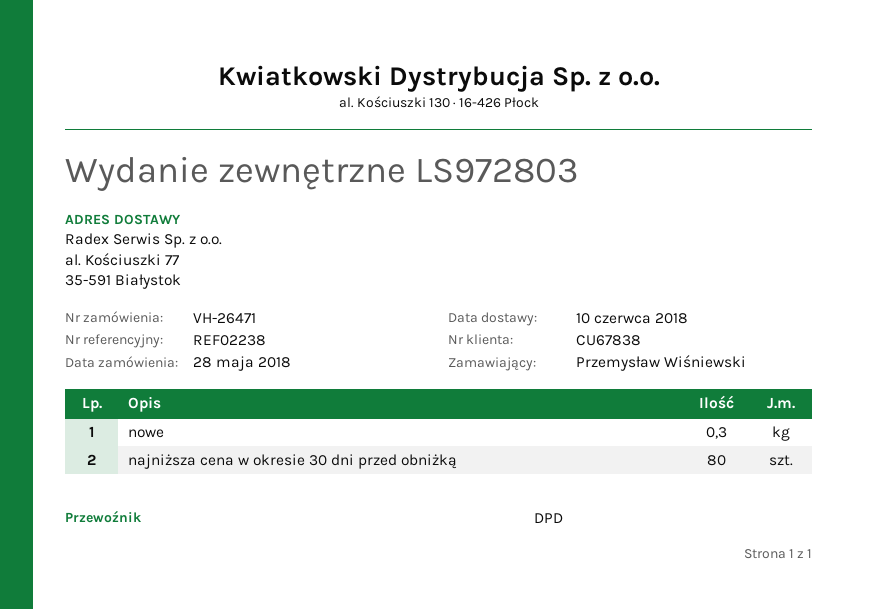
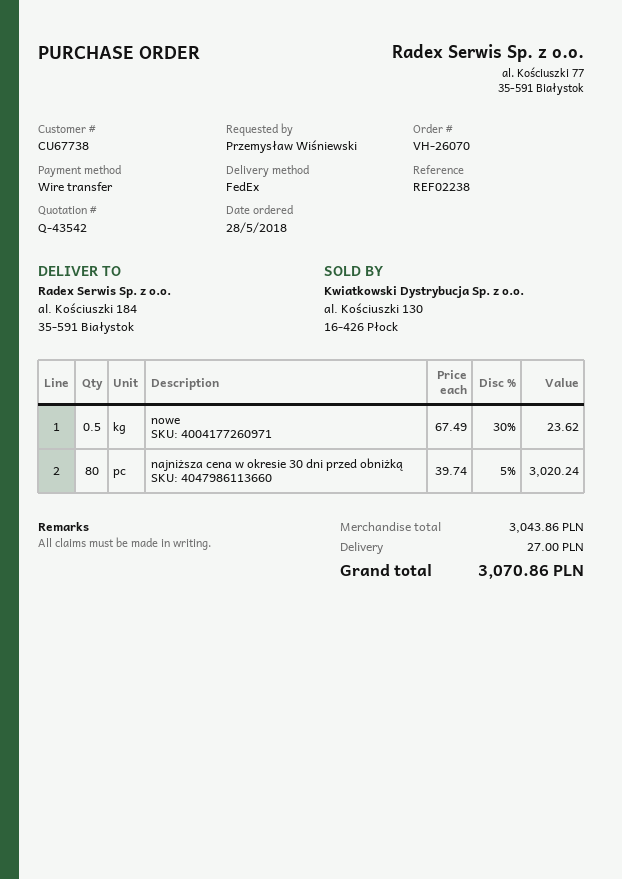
order number: VH-26471 -> VH-26070
customer number: CU67838 -> CU67738
shipping method: DPD -> FedEx
ship to: al. Kościuszki 77, 35-591 Białystok -> al. Kościuszki 184, 35-591 Białystok
nowe: 0.3 -> 0.5

